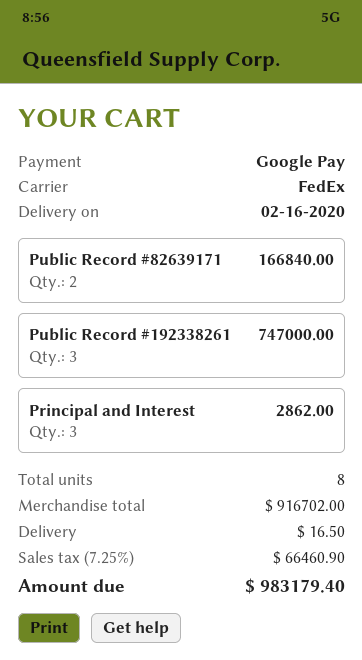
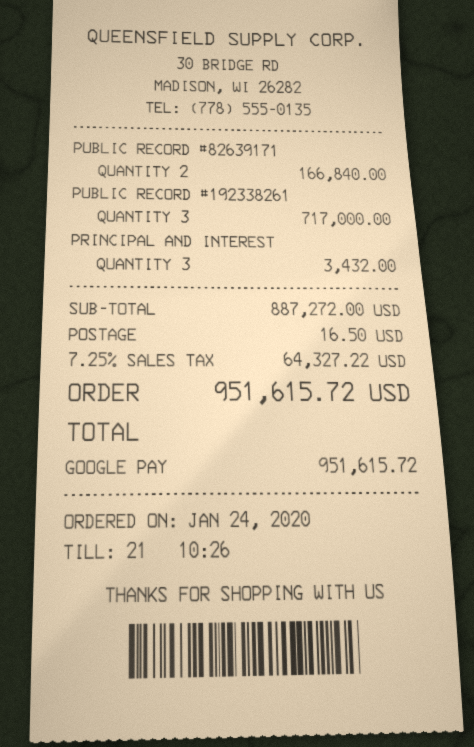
Public Record #192338261: 3 for 747000.00 -> 3 for 717000.00
Principal and Interest: 3 for 2862.00 -> 3 for 3432.00
subtotal: 916702.00 -> 887272.00
tax: 7.25% = 66460.90 -> 7.25% = 64327.22
total: 983179.40 -> 951615.72

